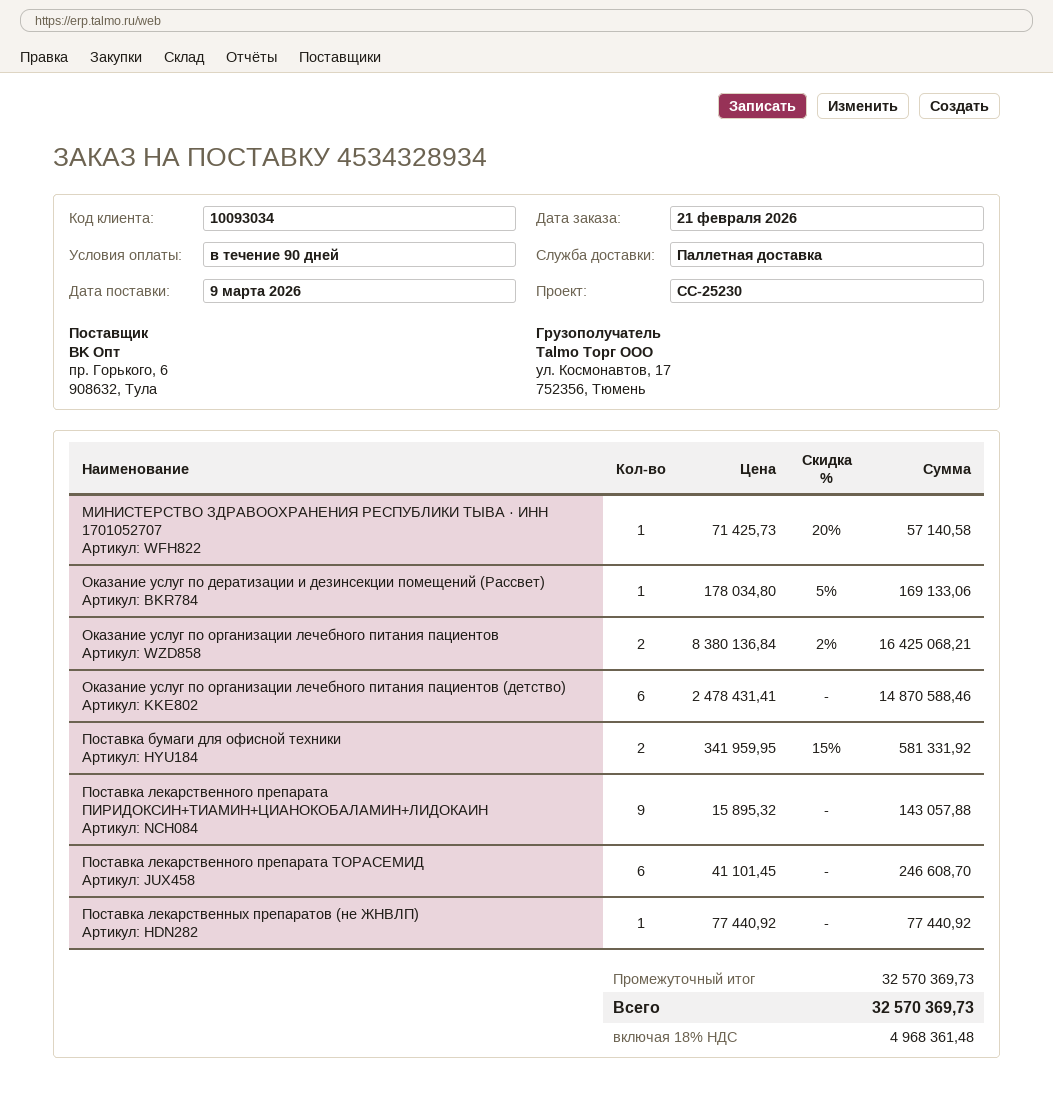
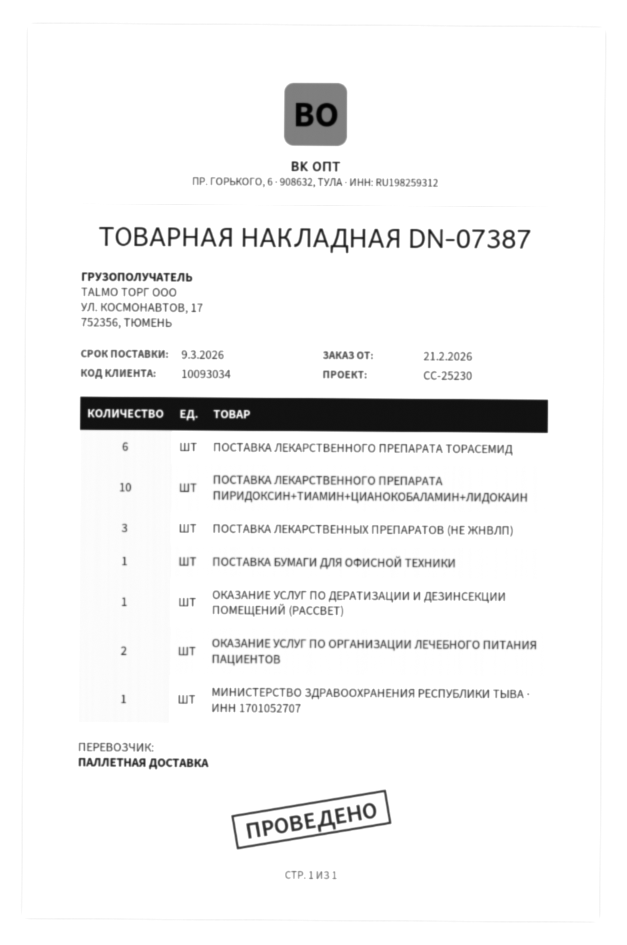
Оказание услуг по организации лечебного питания пациентов (детство): 6 -> none
Поставка бумаги для офисной техники: 2 -> 1
Поставка лекарственного препарата ПИРИДОКСИН+ТИАМИН+ЦИАНОКОБАЛАМИН+ЛИДОКАИН: 9 -> 10
Поставка лекарственных препаратов (не ЖНВЛП): 1 -> 3

